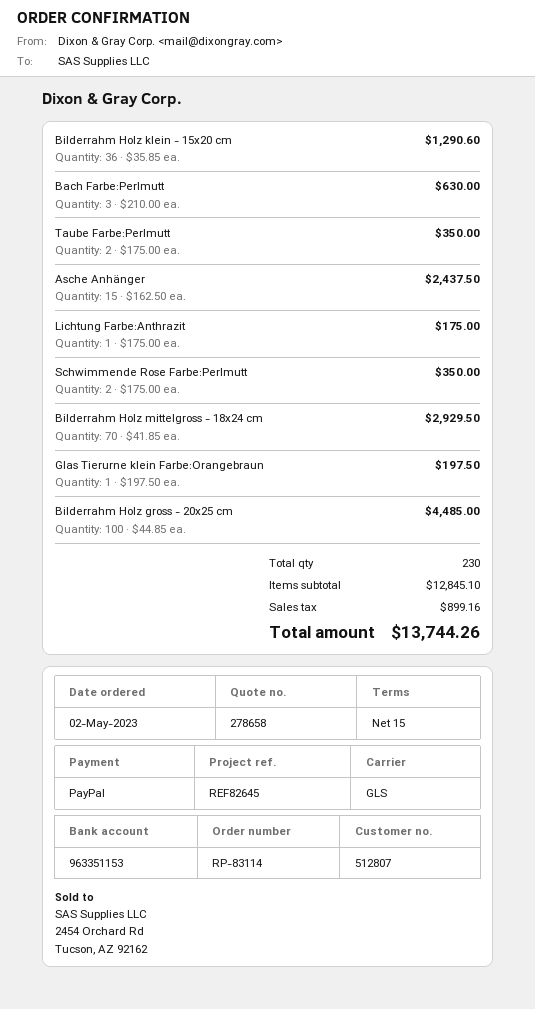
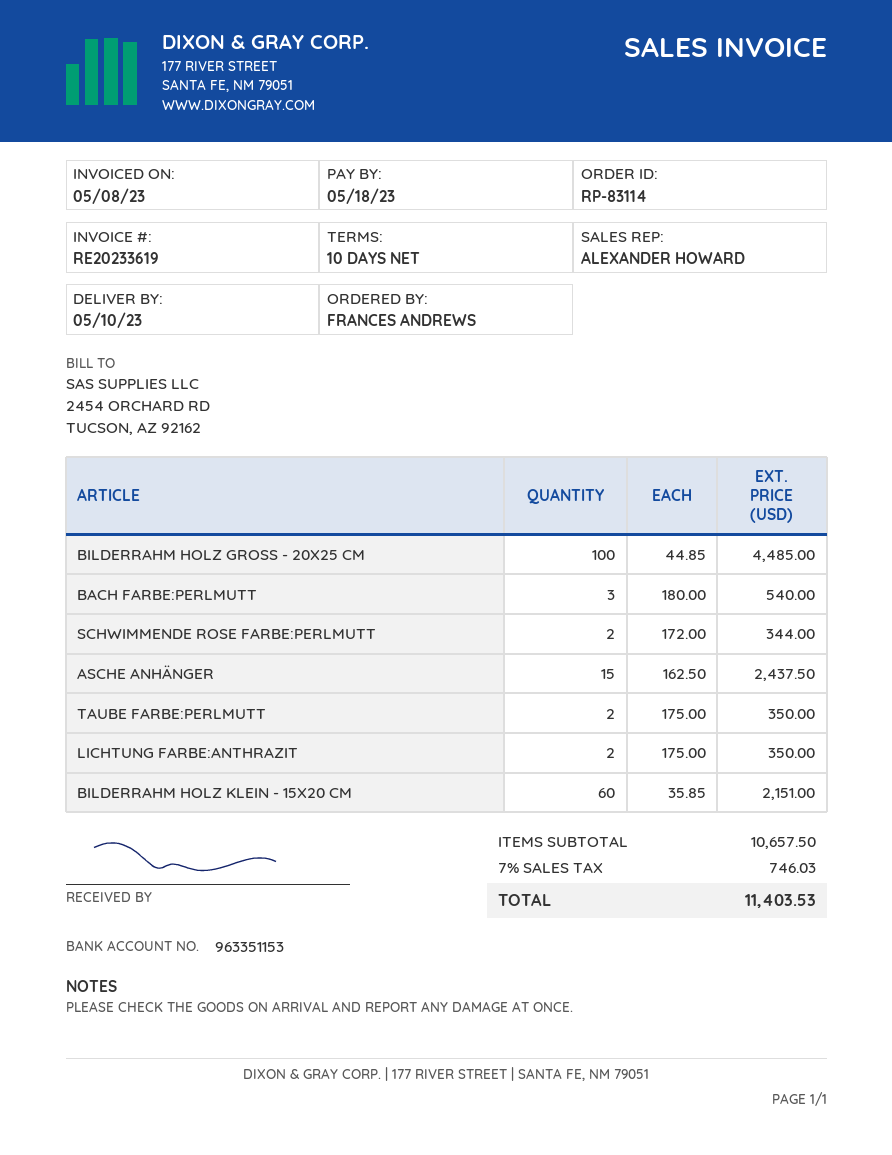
payment terms: 15 days -> 10 days
Bilderrahm Holz klein - 15x20 cm: 36 x 35.85 = 1290.60 -> 60 x 35.85 = 2151.00
Bach Farbe:Perlmutt: 3 x 210.00 = 630.00 -> 3 x 180.00 = 540.00
Lichtung Farbe:Anthrazit: 1 x 175.00 = 175.00 -> 2 x 175.00 = 350.00
Schwimmende Rose Farbe:Perlmutt: 2 x 175.00 = 350.00 -> 2 x 172.00 = 344.00
Bilderrahm Holz mittelgross - 18x24 cm: 70 x 41.85 = 2929.50 -> none
Glas Tierurne klein Farbe:Orangebraun: 1 x 197.50 = 197.50 -> none
subtotal: 12845.10 -> 10657.50
tax: 899.16 -> 746.03
total: 13744.26 -> 11403.53

